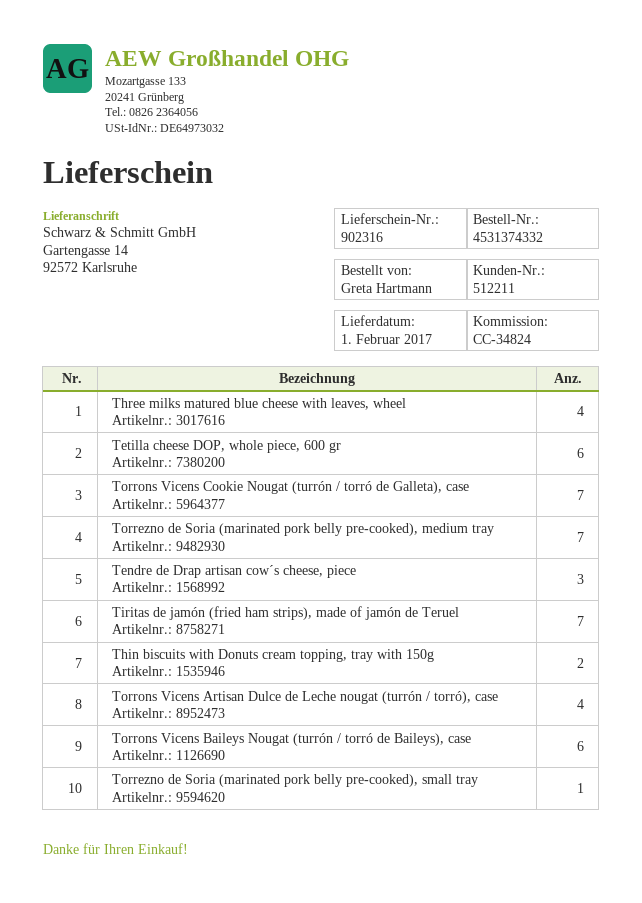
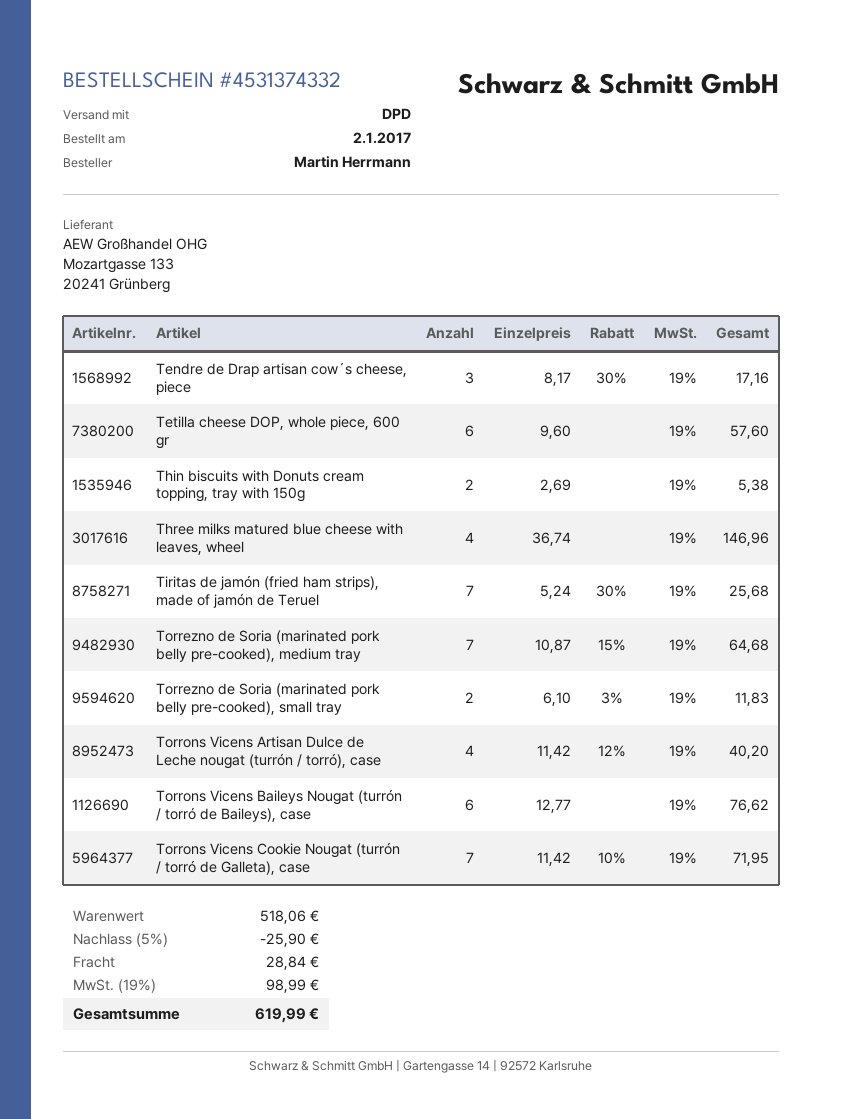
ordered by: Greta Hartmann -> Martin Herrmann
Torrezno de Soria (marinated pork belly pre-cooked), small tray: 1 -> 2

